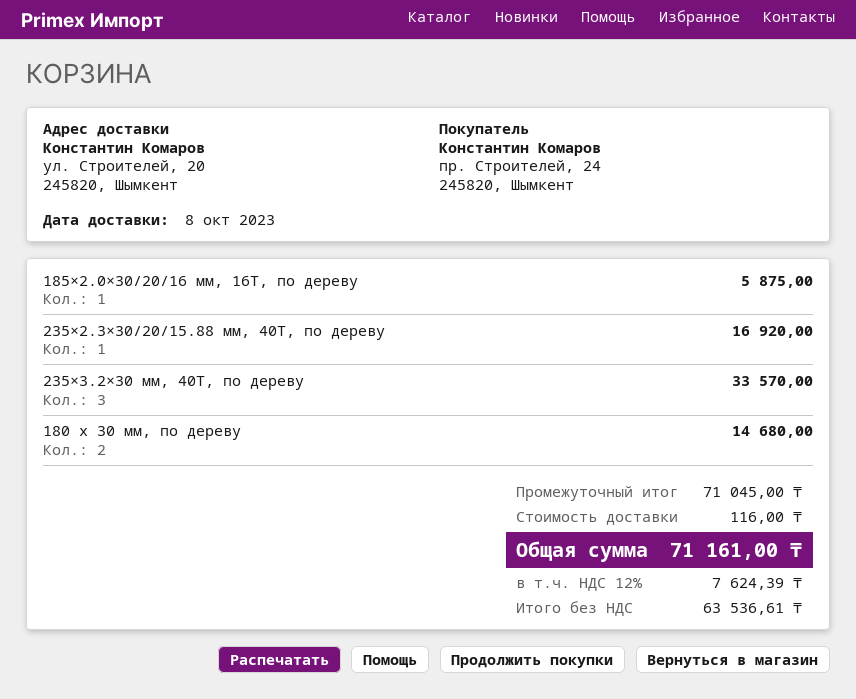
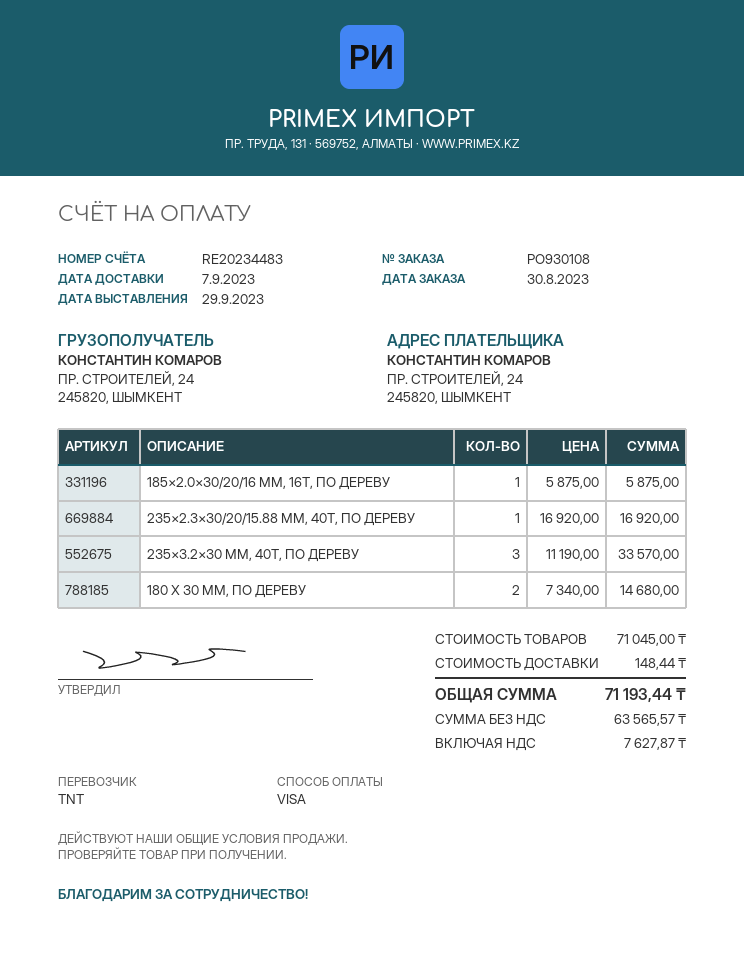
delivery date: 2023-10-08 -> 2023-09-07
ship to: ул. Строителей, 20, 245820, Шымкент -> ПР. СТРОИТЕЛЕЙ, 24, 245820, ШЫМКЕНТ
shipping: 116.00 -> 148.44
net: 63536.61 -> 63565.57
tax: 7624.39 -> 7627.87
total: 71161.00 -> 71193.44

